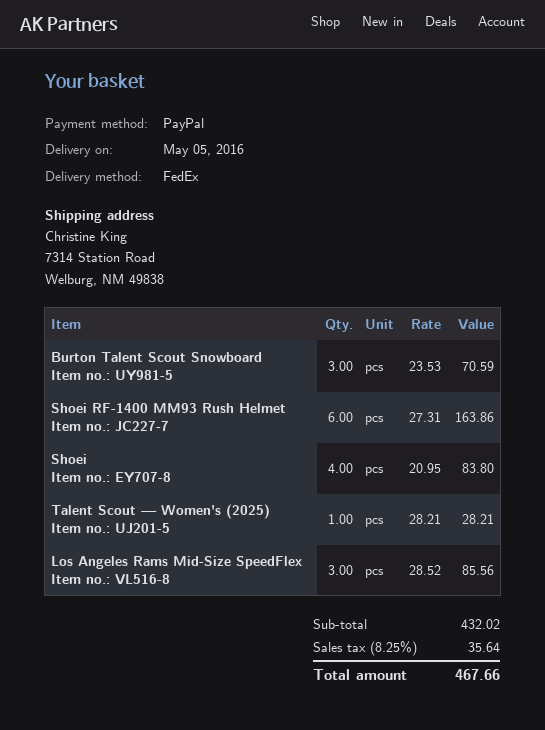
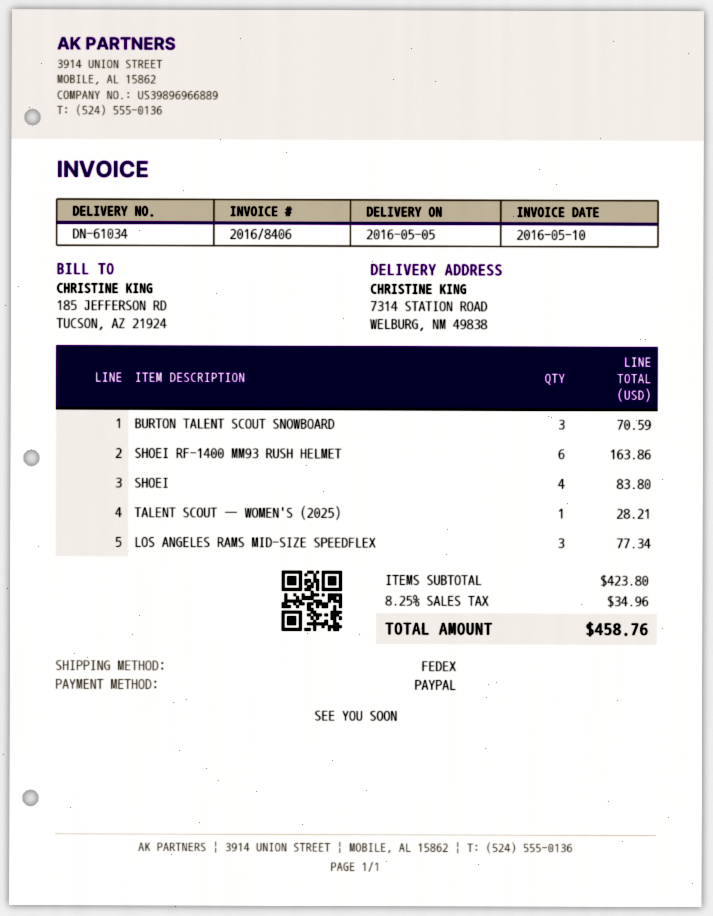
Los Angeles Rams Mid-Size SpeedFlex: 3 for 85.56 -> 3 for 77.34
subtotal: 432.02 -> 423.80
tax: 8.25% = 35.64 -> 8.25% = 34.96
total: 467.66 -> 458.76

